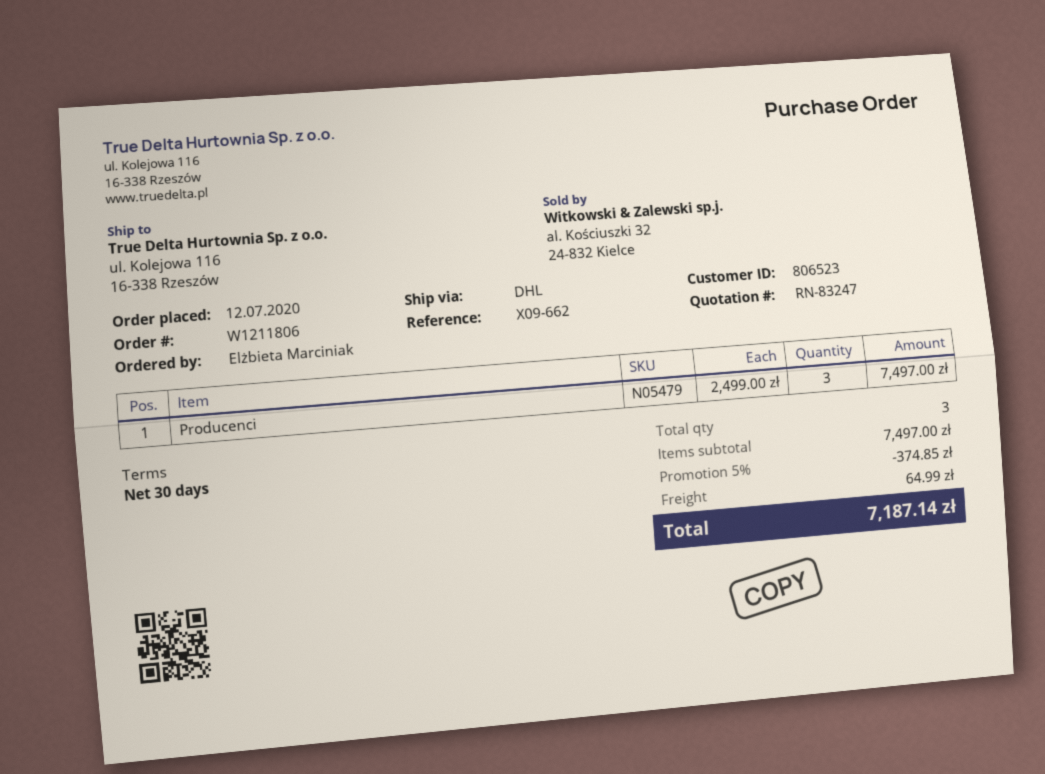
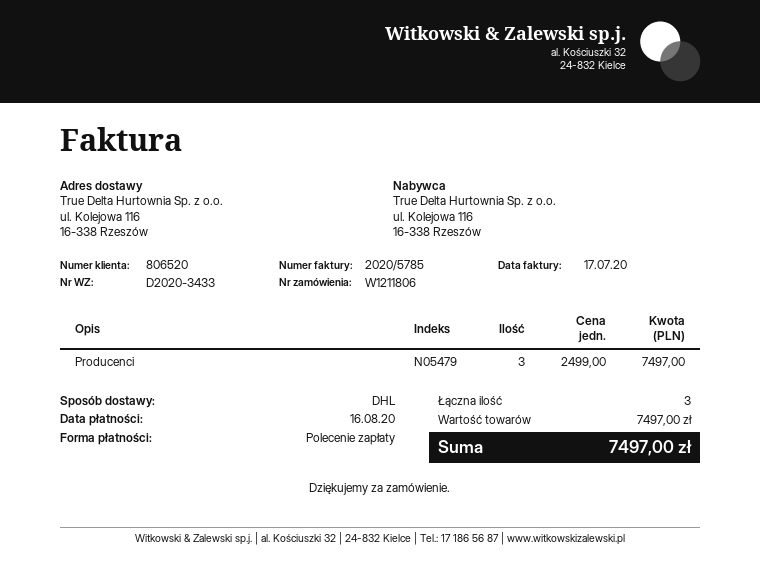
customer number: 806523 -> 806520
discount: 5% = 374.85 -> none
shipping: 64.99 -> none
total: 7187.14 -> 7497.00

